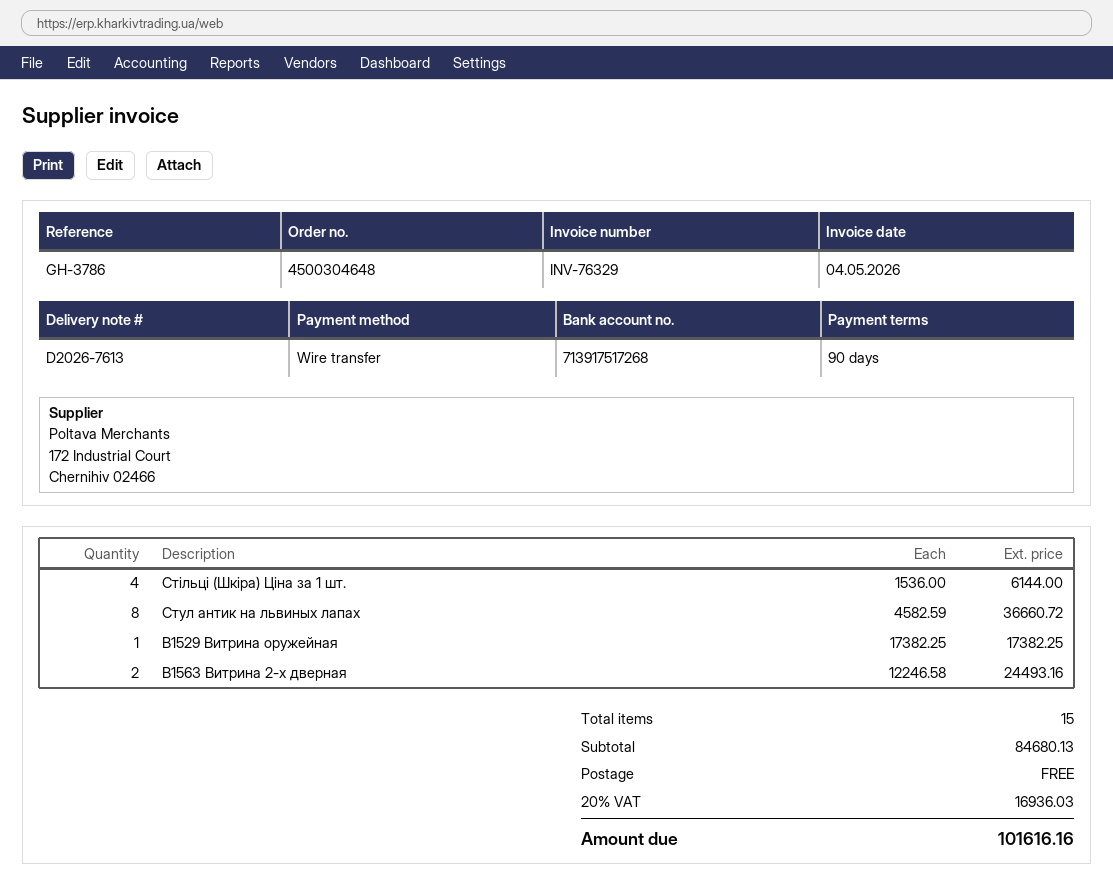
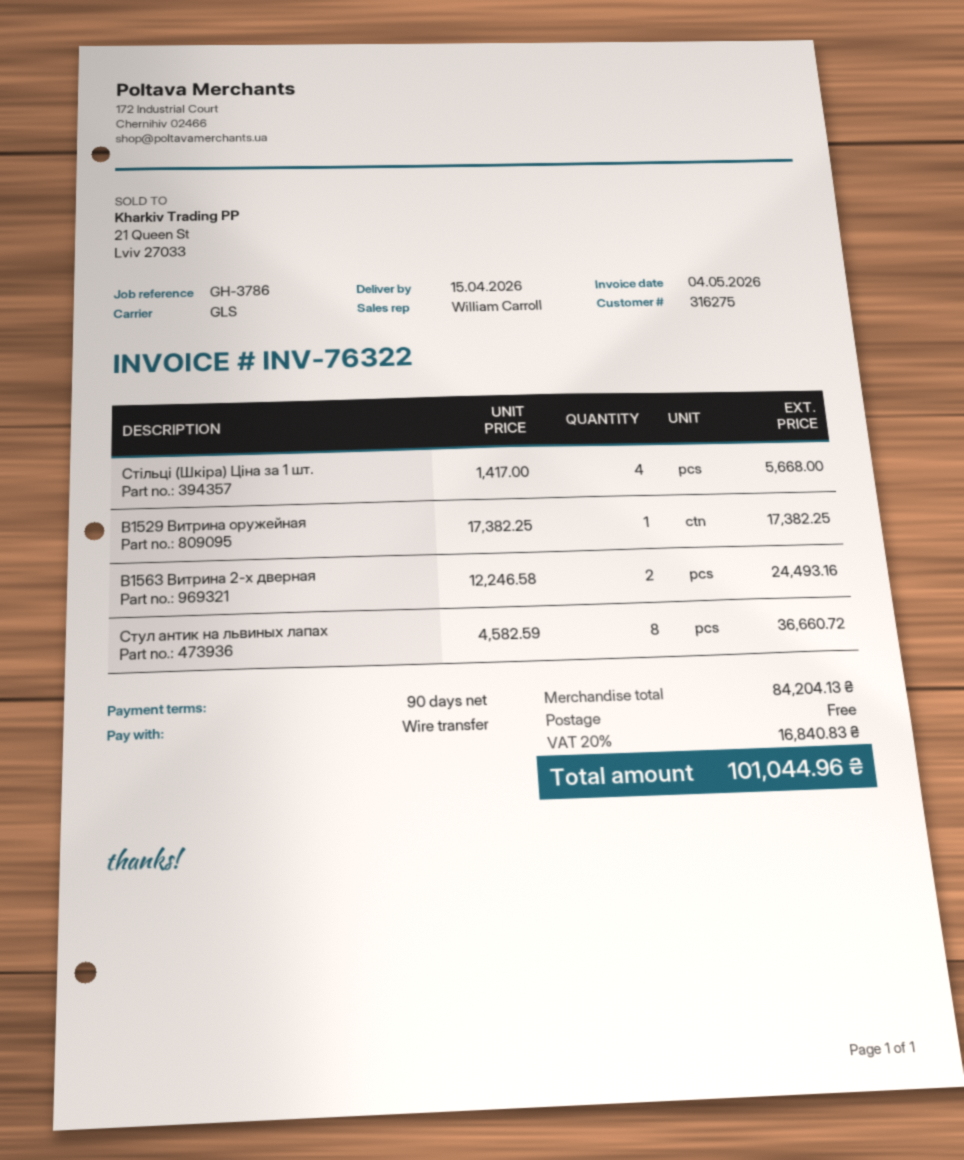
invoice number: INV-76329 -> INV-76322
Стільці (Шкіра) Ціна за 1 шт.: 4 x 1536.00 = 6144.00 -> 4 x 1417.00 = 5668.00
subtotal: 84680.13 -> 84204.13
tax: 20% = 16936.03 -> 20% = 16840.83
total: 101616.16 -> 101044.96

